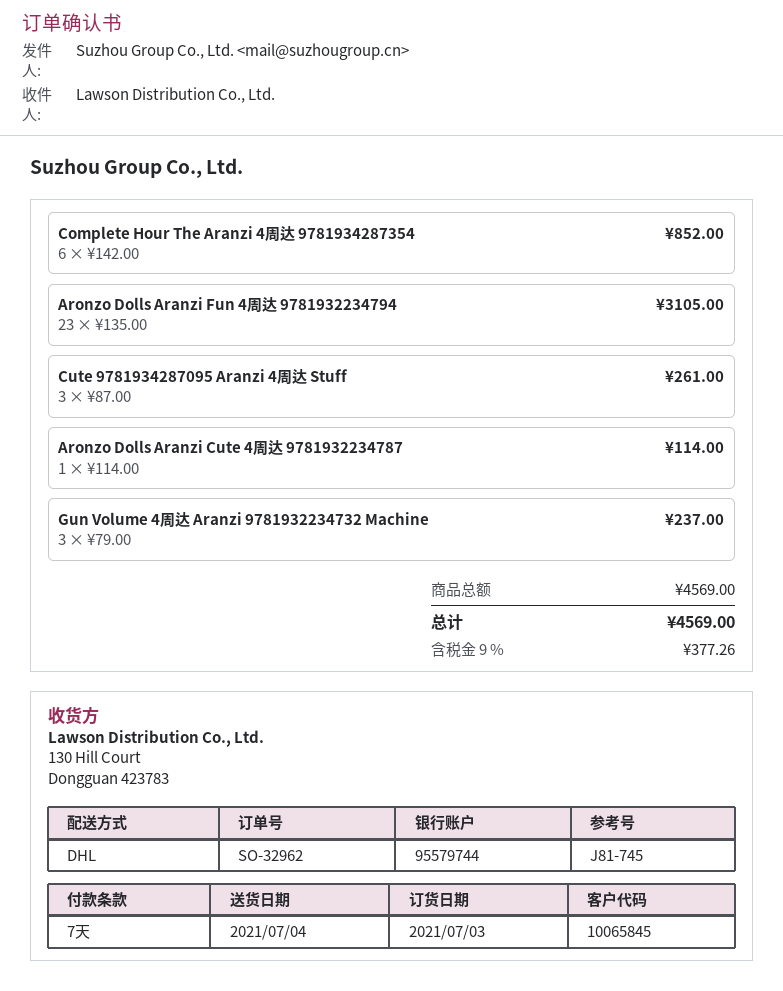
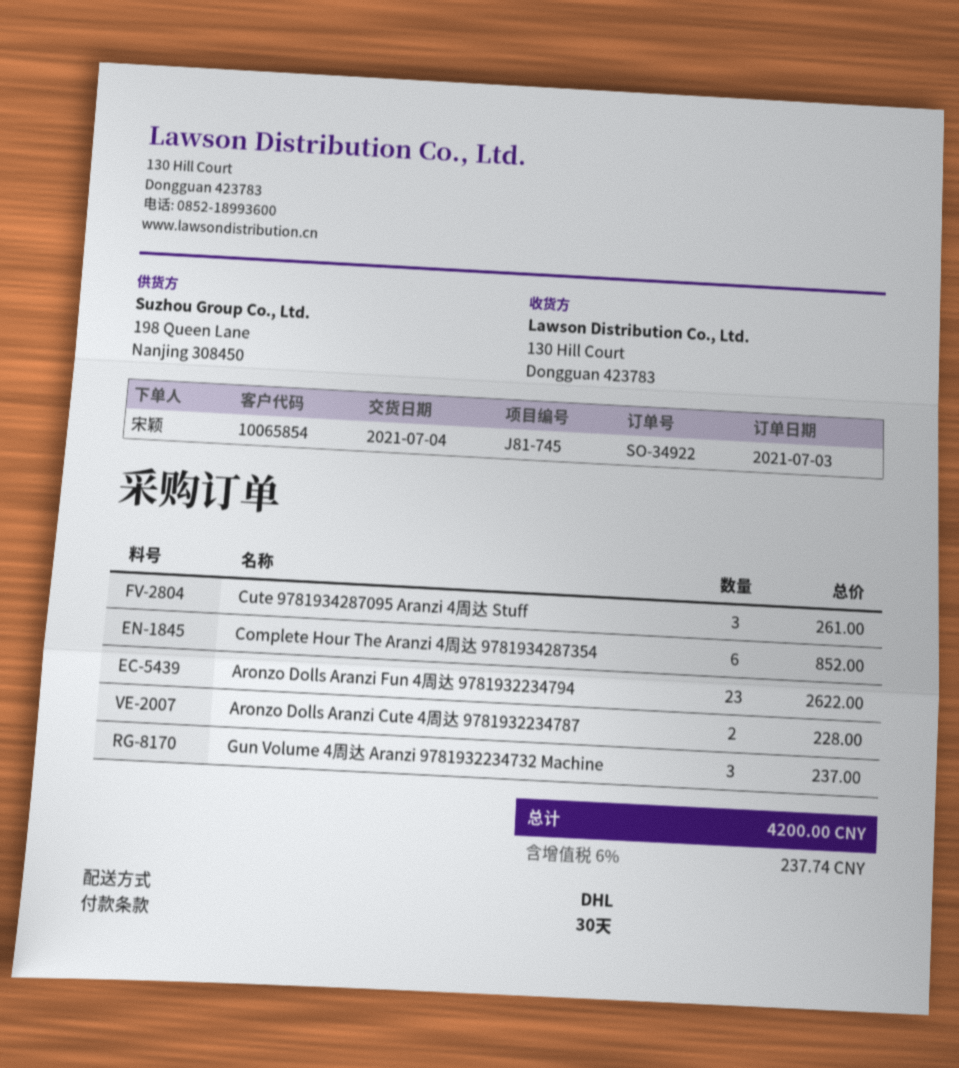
order number: SO-32962 -> SO-34922
payment terms: 7 days -> 30 days
customer number: 10065845 -> 10065854
Aronzo Dolls Aranzi Fun 4周达 9781932234794: 23 for 3105.00 -> 23 for 2622.00
Aronzo Dolls Aranzi Cute 4周达 9781932234787: 1 for 114.00 -> 2 for 228.00
tax: 9% = 377.26 -> 6% = 237.74
total: 4569.00 -> 4200.00

